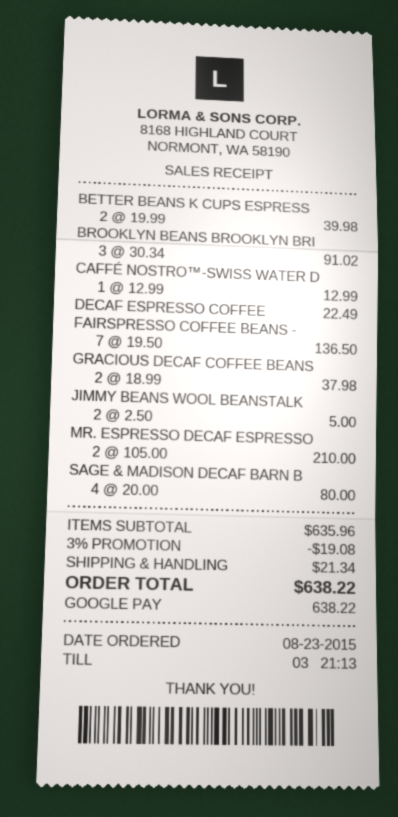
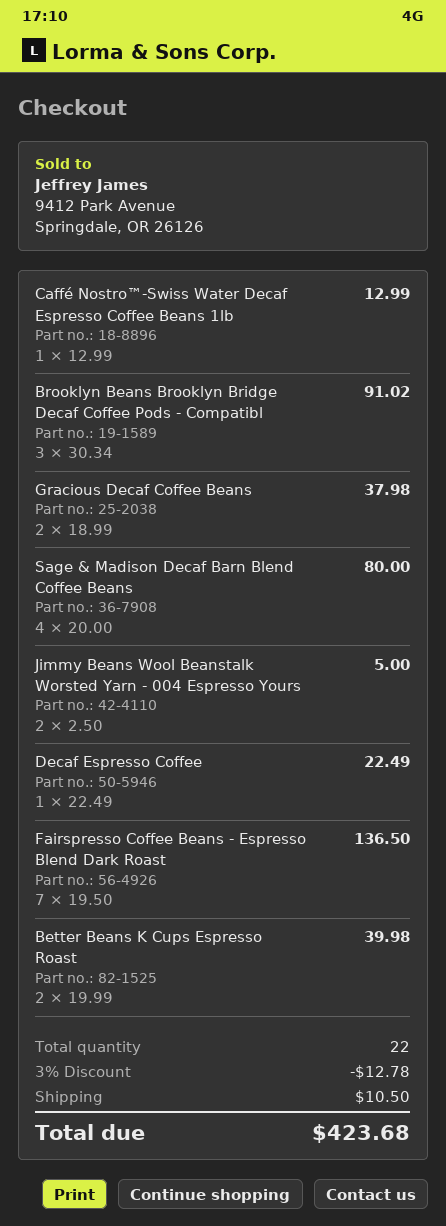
MR. ESPRESSO DECAF ESPRESSO: 2 x 105.00 = 210.00 -> none
discount: 3% = 19.08 -> 3% = 12.78
shipping: 21.34 -> 10.50
total: 638.22 -> 423.68

